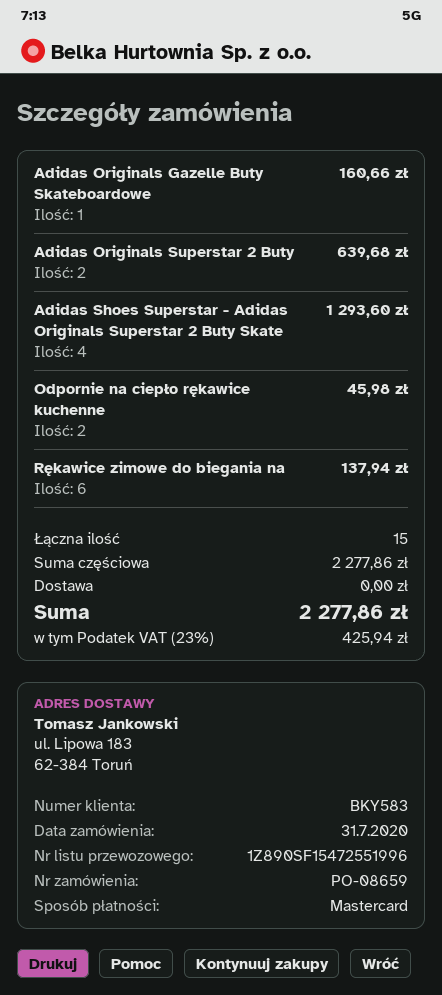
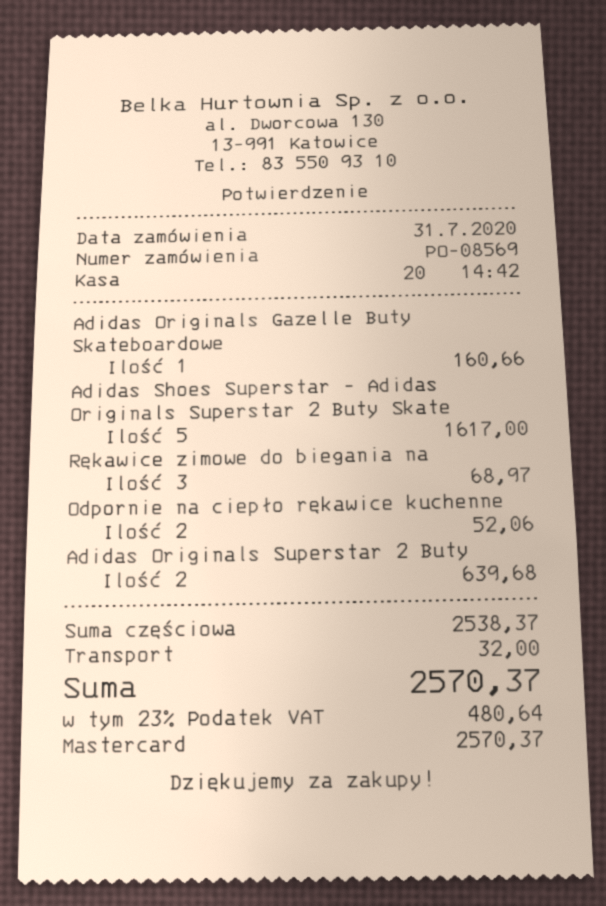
order number: PO-08659 -> PO-08569
Adidas Shoes Superstar - Adidas Originals Superstar 2 Buty Skate: 4 for 1293.60 -> 5 for 1617.00
Odpornie na ciepło rękawice kuchenne: 2 for 45.98 -> 2 for 52.06
Rękawice zimowe do biegania na: 6 for 137.94 -> 3 for 68.97
subtotal: 2277.86 -> 2538.37
shipping: 0.00 -> 32.00
tax: 23% = 425.94 -> 23% = 480.64
total: 2277.86 -> 2570.37

